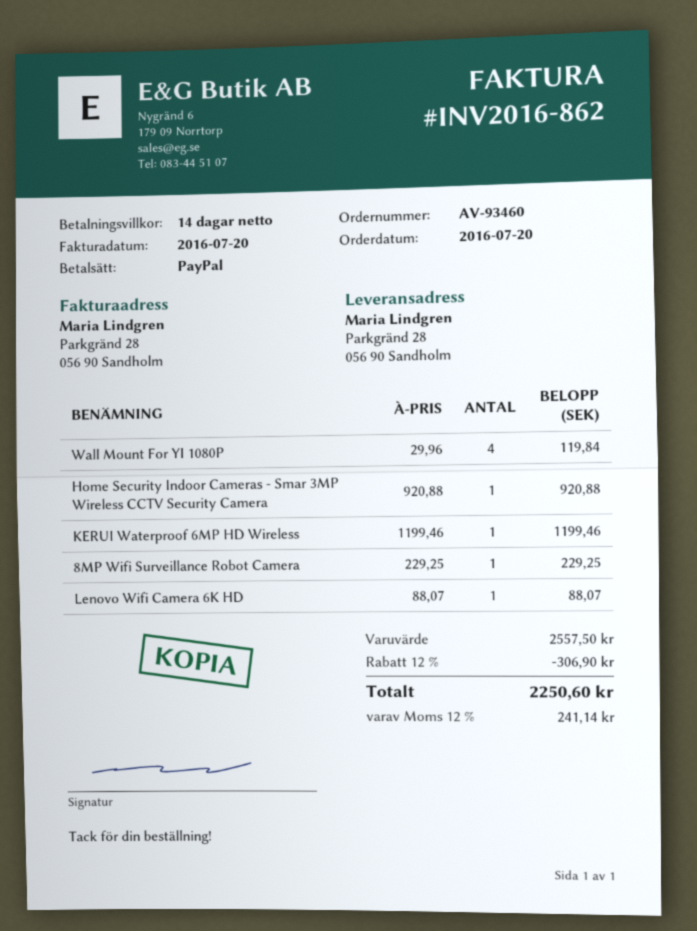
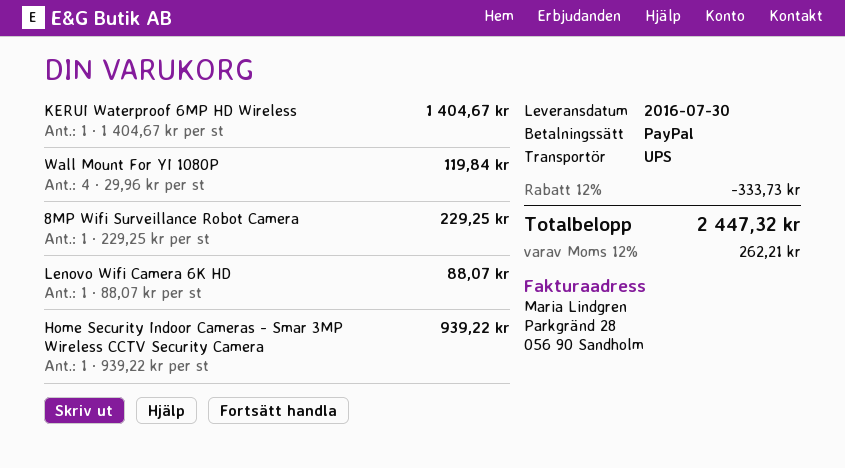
Home Security Indoor Cameras - Smar 3MP Wireless CCTV Security Camera: 1 x 920.88 = 920.88 -> 1 x 939.22 = 939.22
KERUI Waterproof 6MP HD Wireless: 1 x 1199.46 = 1199.46 -> 1 x 1404.67 = 1404.67
discount: 12% = 306.90 -> 12% = 333.73
tax: 12% = 241.14 -> 12% = 262.21
total: 2250.60 -> 2447.32

